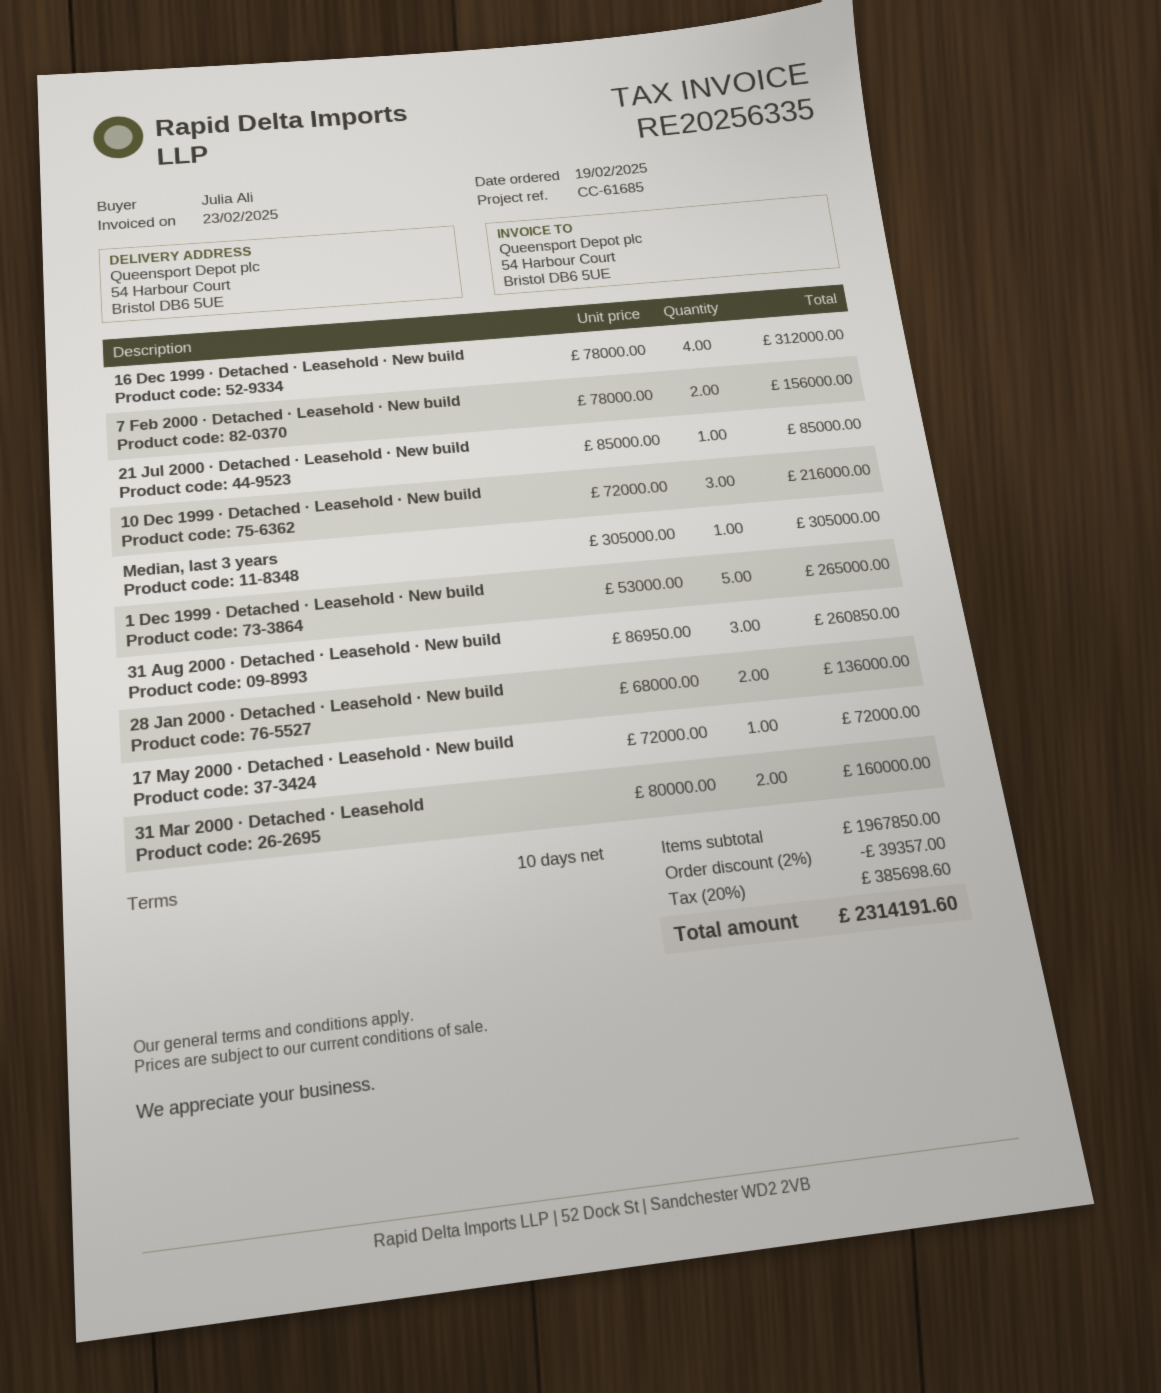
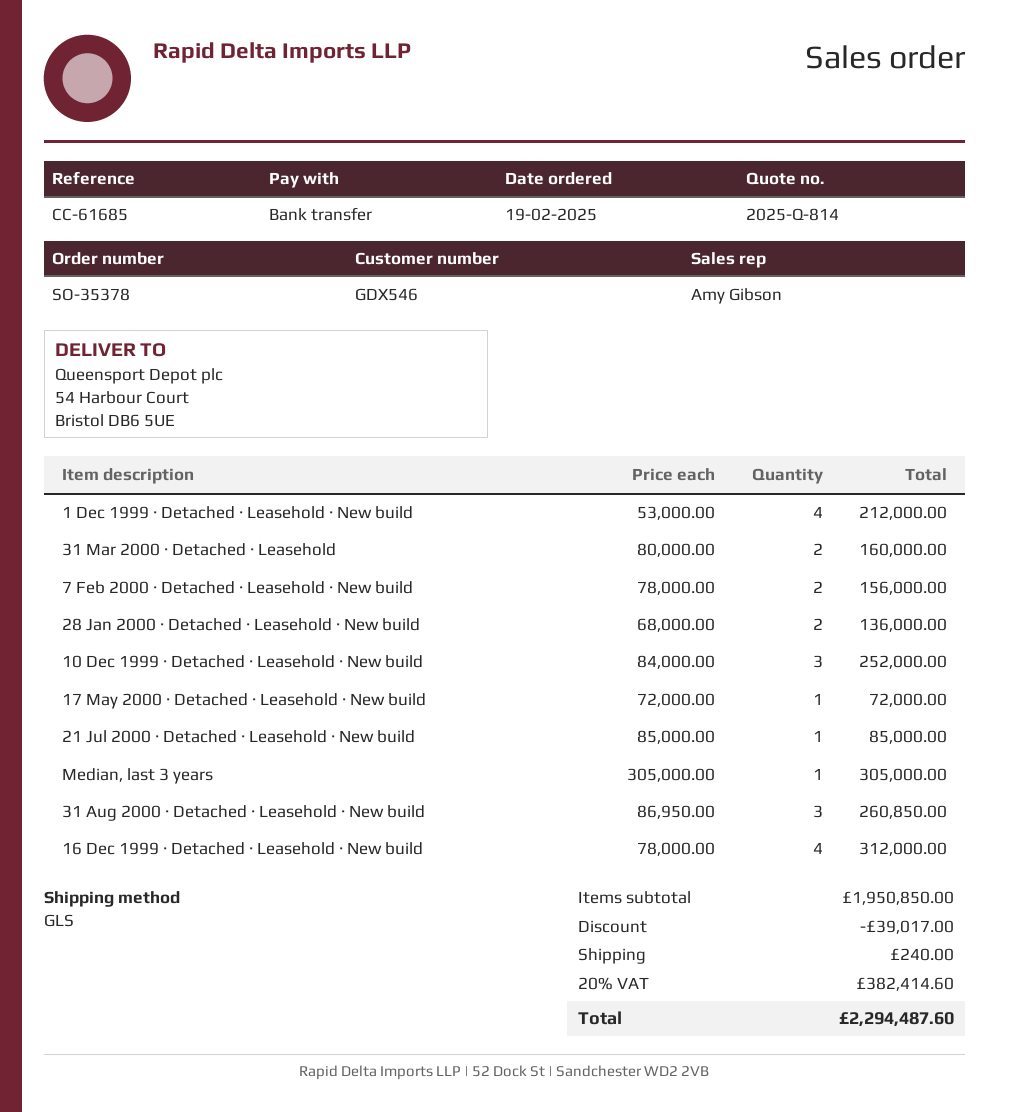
10 Dec 1999 · Detached · Leasehold · New build: 3 x 72000.00 = 216000.00 -> 3 x 84000.00 = 252000.00
1 Dec 1999 · Detached · Leasehold · New build: 5 x 53000.00 = 265000.00 -> 4 x 53000.00 = 212000.00
subtotal: 1967850.00 -> 1950850.00
discount: 39357.00 -> 39017.00
shipping: none -> 240.00
tax: 20% = 385698.60 -> 20% = 382414.60
total: 2314191.60 -> 2294487.60

